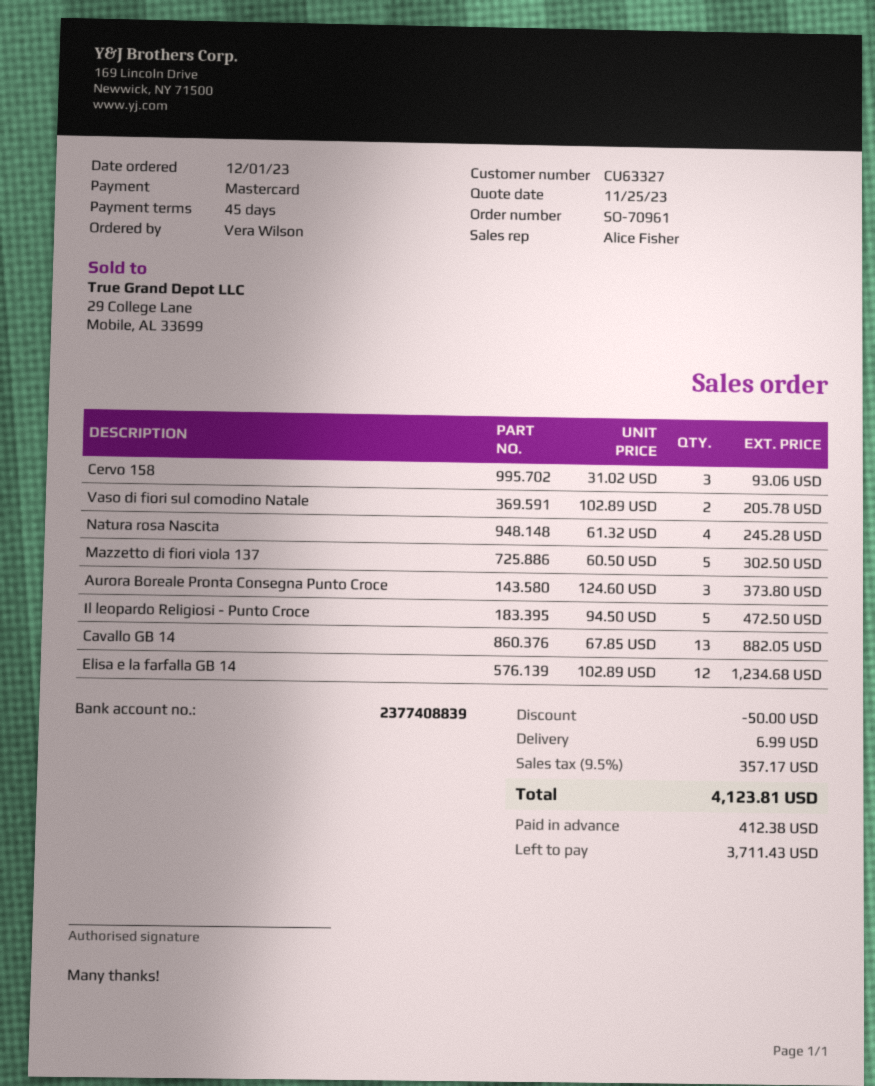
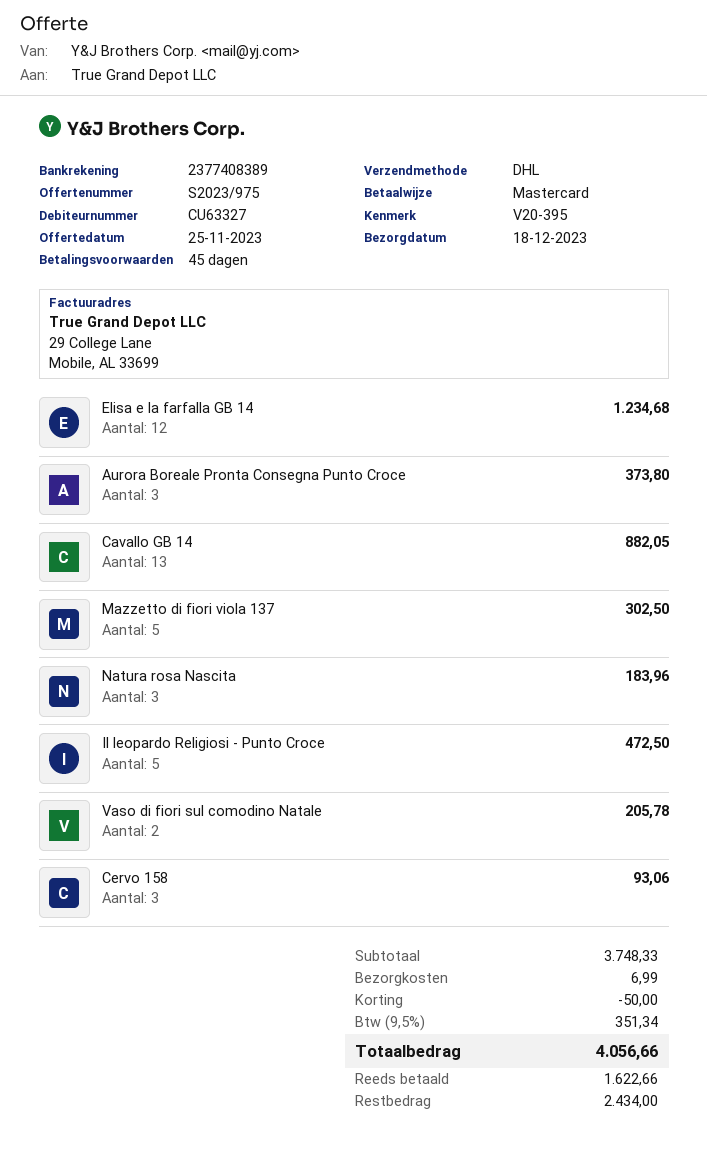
bank account: 2377408839 -> 2377408389
Natura rosa Nascita: 4 for 245.28 -> 3 for 183.96
tax: 9.5% = 357.17 -> 9.5% = 351.34
total: 4123.81 -> 4056.66
deposit: 412.38 -> 1622.66
balance: 3711.43 -> 2434.00

